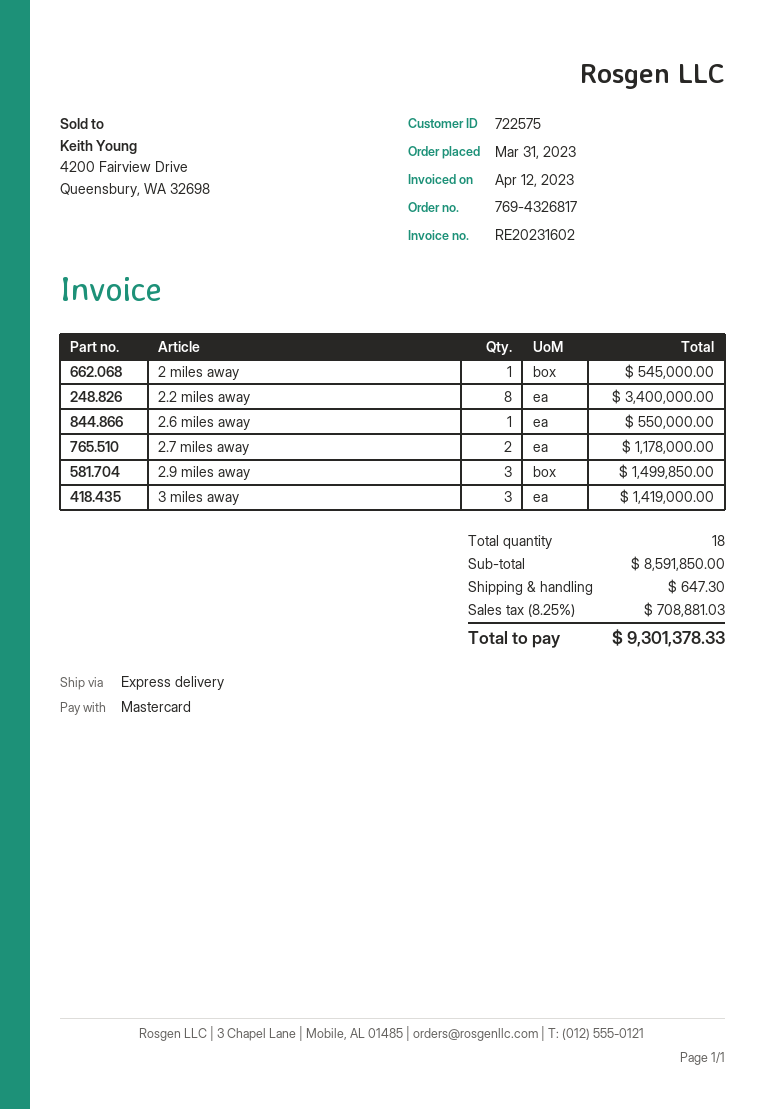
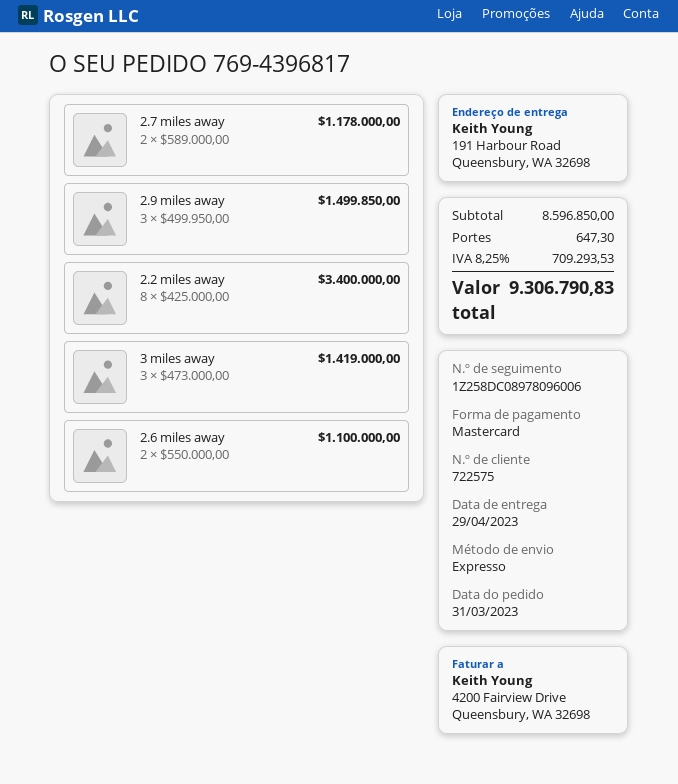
order number: 769-4326817 -> 769-4396817
2 miles away: 1 for 545000.00 -> none
2.6 miles away: 1 for 550000.00 -> 2 for 1100000.00
subtotal: 8591850.00 -> 8596850.00
tax: 8.25% = 708881.03 -> 8.25% = 709293.53
total: 9301378.33 -> 9306790.83

